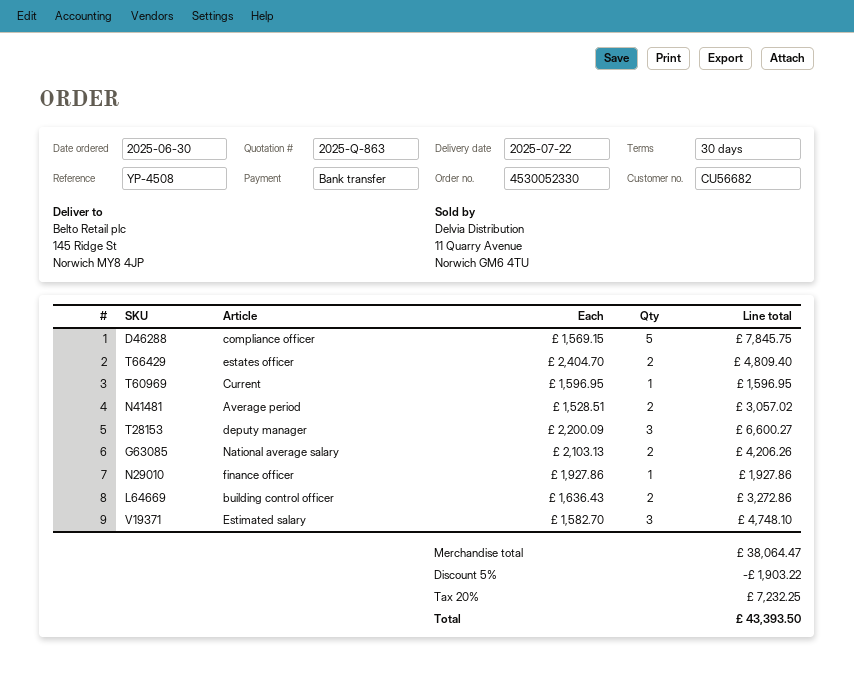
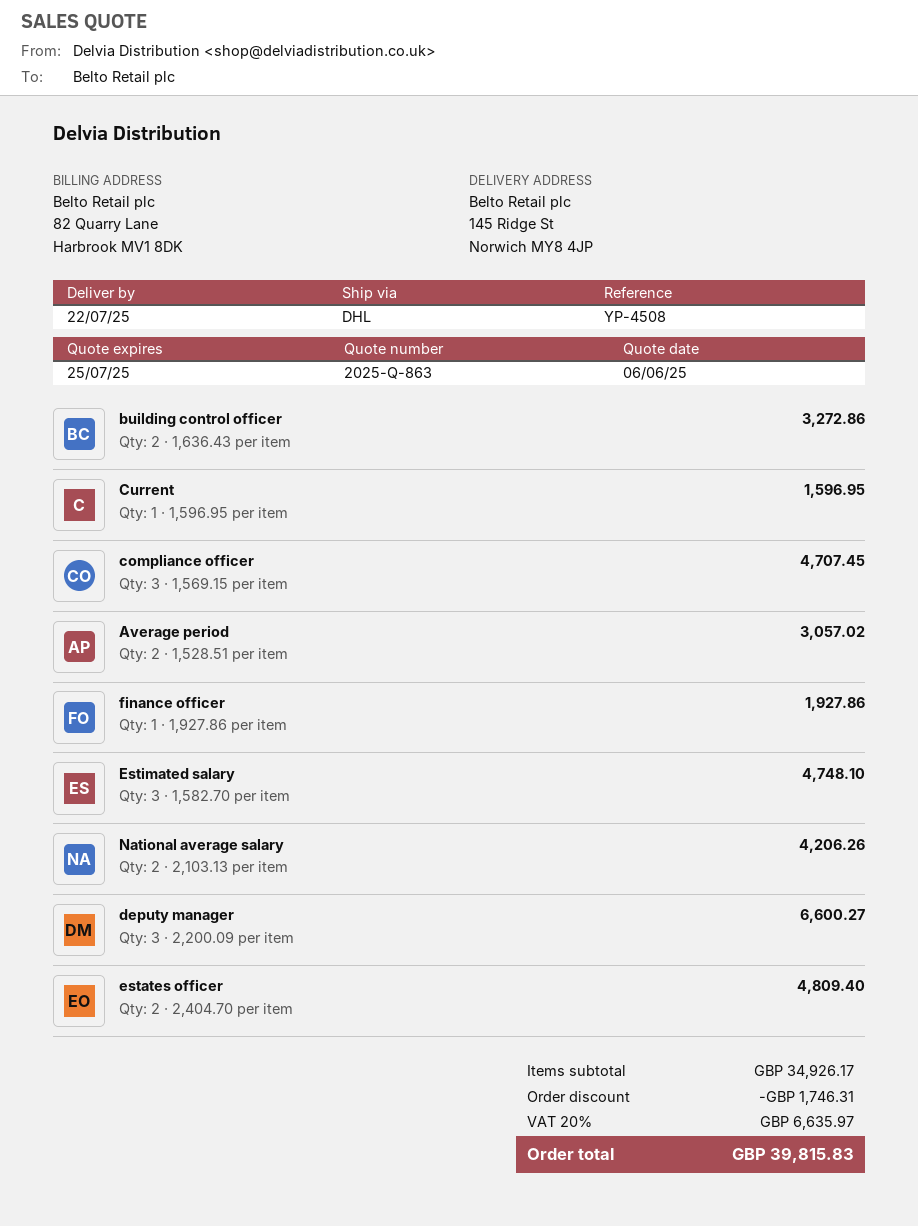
compliance officer: 5 x 1569.15 = 7845.75 -> 3 x 1569.15 = 4707.45
subtotal: 38064.47 -> 34926.17
discount: 1903.22 -> 1746.31
tax: 20% = 7232.25 -> 20% = 6635.97
total: 43393.50 -> 39815.83

